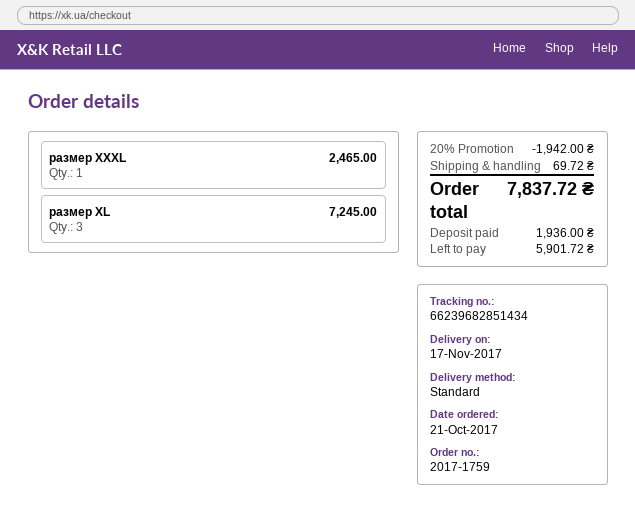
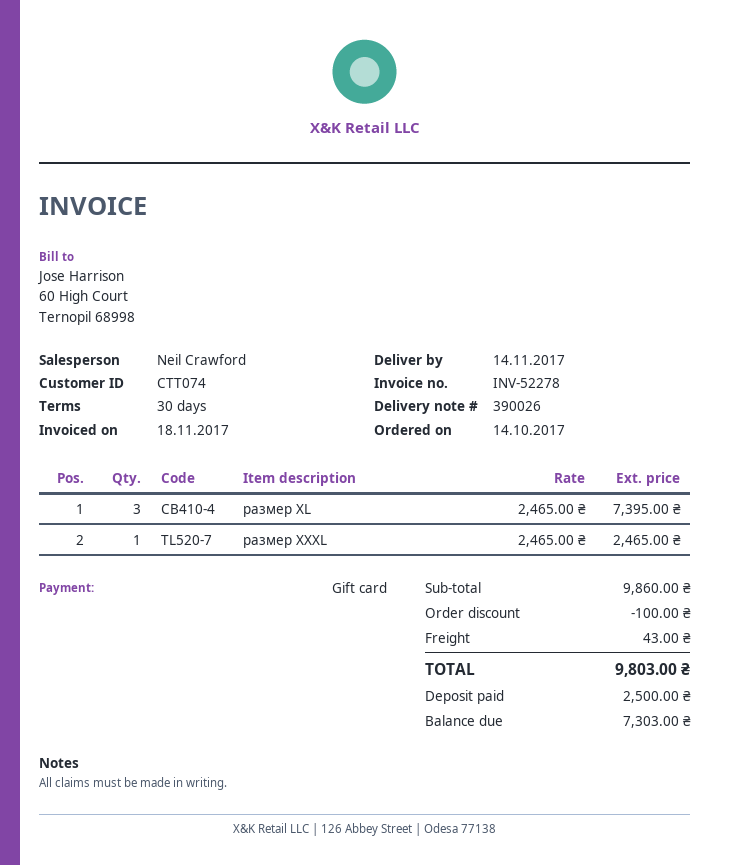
order date: 2017-10-21 -> 2017-10-14
delivery date: 2017-11-17 -> 2017-11-14
размер XL: 3 for 7245.00 -> 3 for 7395.00
discount: 1942.00 -> 100.00
shipping: 69.72 -> 43.00
total: 7837.72 -> 9803.00
deposit: 1936.00 -> 2500.00
balance: 5901.72 -> 7303.00

